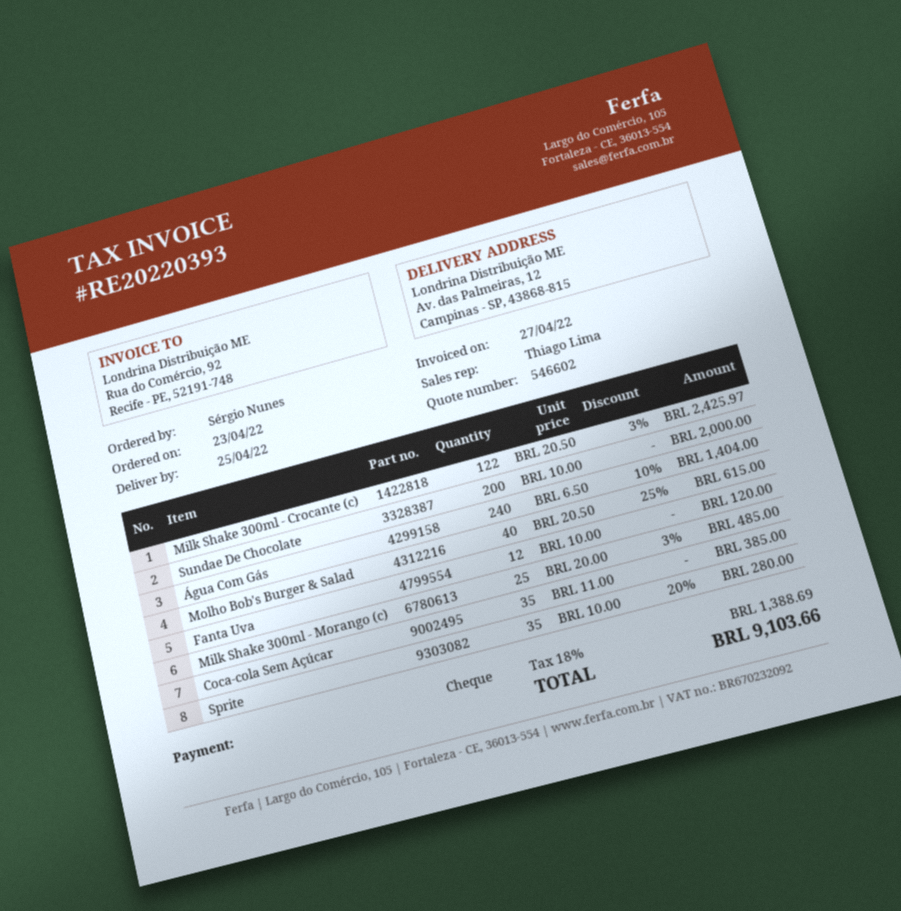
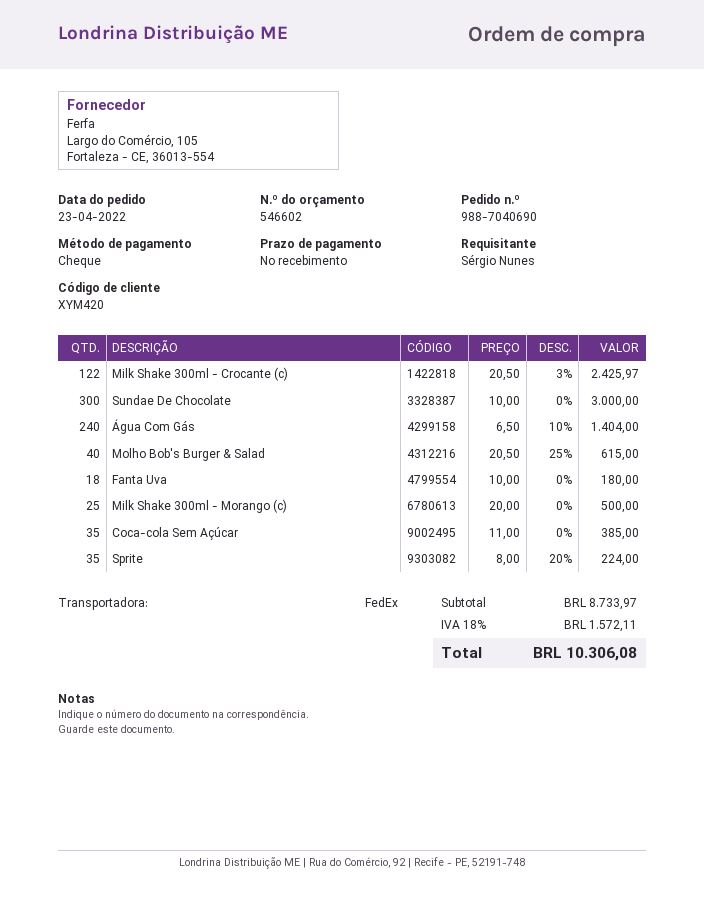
Sundae De Chocolate: 200 x 10.00 = 2000.00 -> 300 x 10.00 = 3000.00
Fanta Uva: 12 x 10.00 = 120.00 -> 18 x 10.00 = 180.00
Milk Shake 300ml - Morango (c): 25 x 20.00 - 3% = 485.00 -> 25 x 20.00 = 500.00
Sprite: 35 x 10.00 - 20% = 280.00 -> 35 x 8.00 - 20% = 224.00
tax: 18% = 1388.69 -> 18% = 1572.11
total: 9103.66 -> 10306.08

